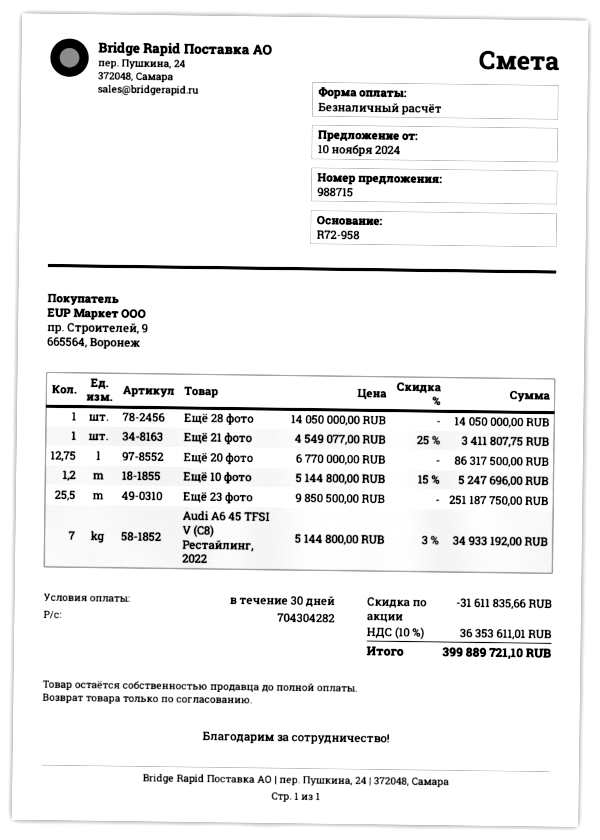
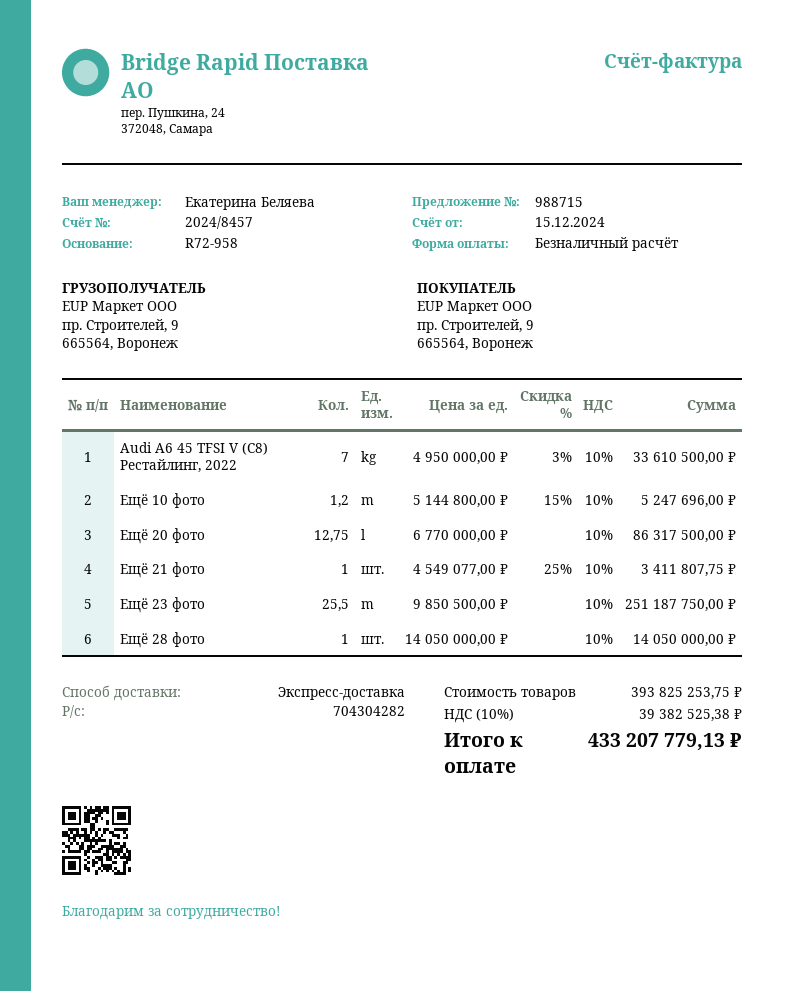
Audi A6 45 TFSI V (C8) Рестайлинг, 2022: 7 x 5144800.00 - 3% = 34933192.00 -> 7 x 4950000.00 - 3% = 33610500.00
discount: 31611835.66 -> none
tax: 10% = 36353611.01 -> 10% = 39382525.38
total: 399889721.10 -> 433207779.13

